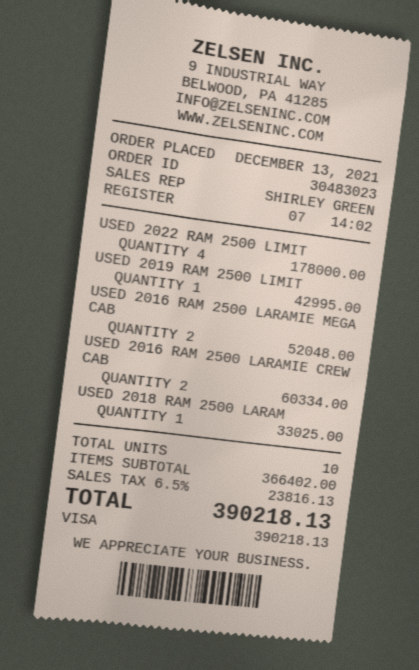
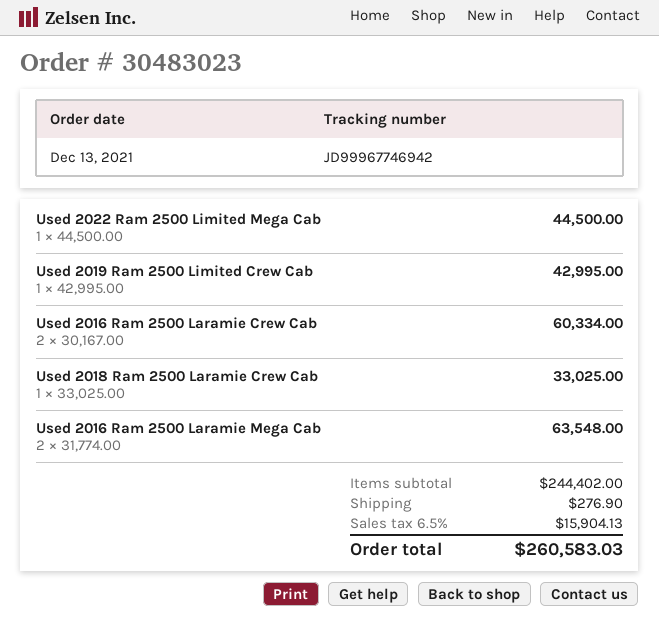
USED 2022 RAM 2500 LIMIT: 4 for 178000.00 -> 1 for 44500.00
USED 2016 RAM 2500 LARAMIE MEGA CAB: 2 for 52048.00 -> 2 for 63548.00
subtotal: 366402.00 -> 244402.00
shipping: none -> 276.90
tax: 6.5% = 23816.13 -> 6.5% = 15904.13
total: 390218.13 -> 260583.03

